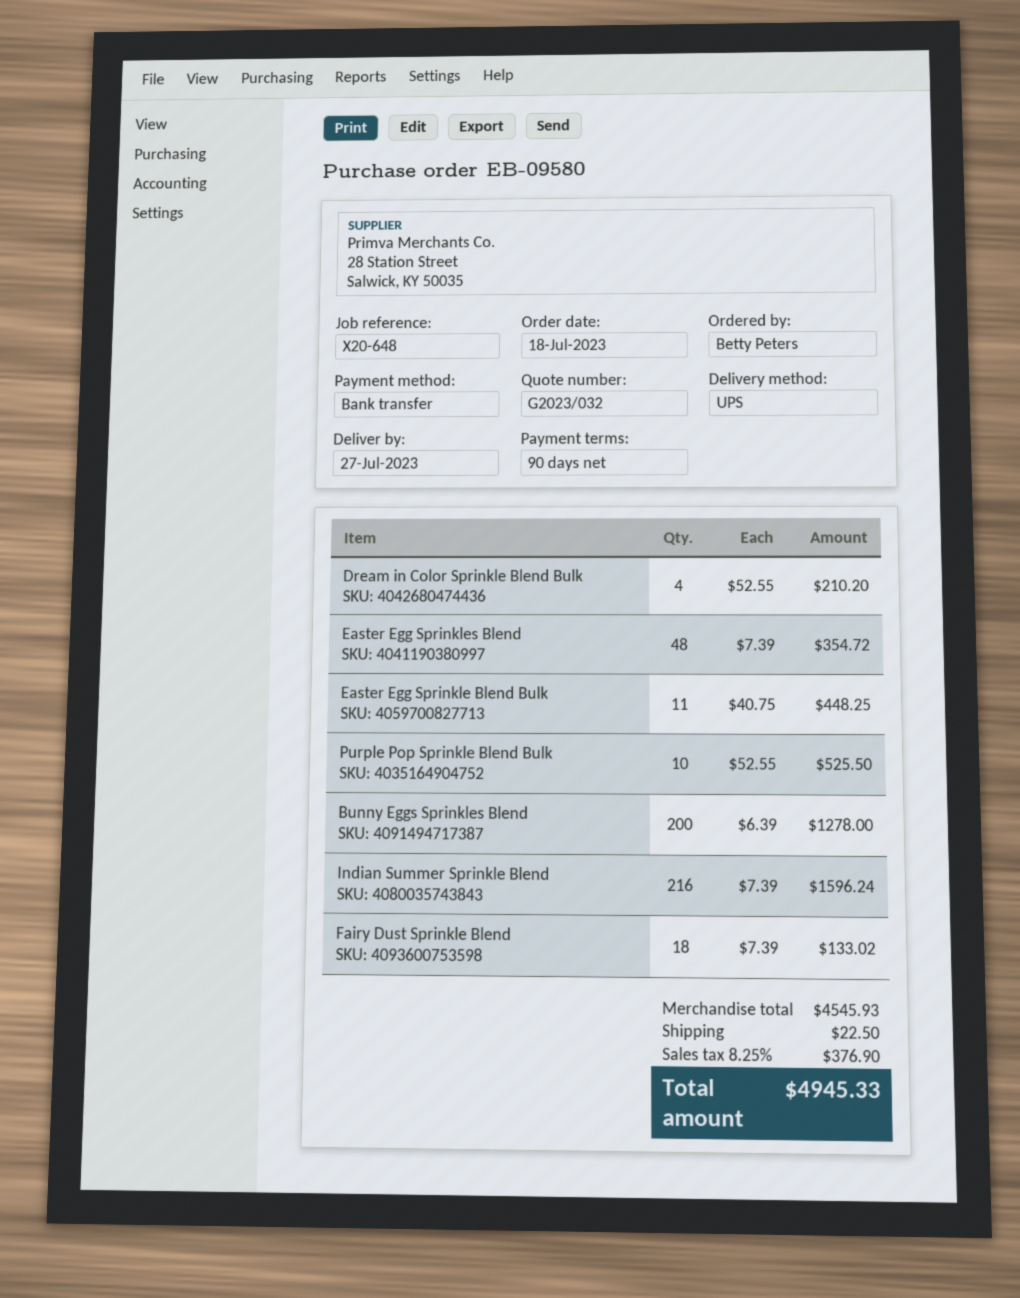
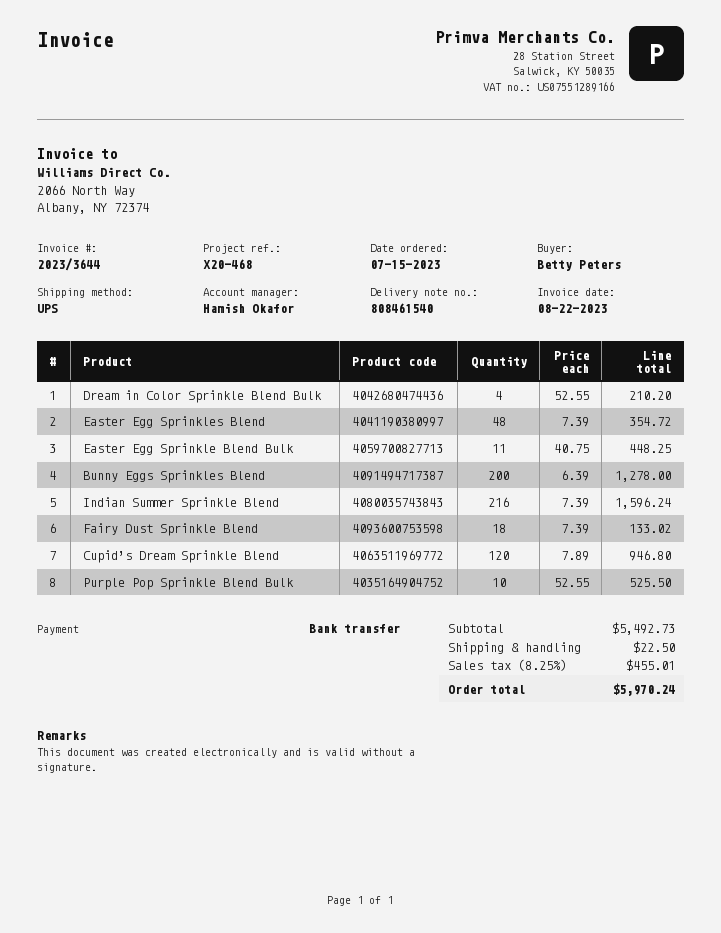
order date: 2023-07-18 -> 2023-07-15
reference: X20-648 -> X20-468
Cupid’s Dream Sprinkle Blend: none -> 120 x 7.89 = 946.80
subtotal: 4545.93 -> 5492.73
tax: 8.25% = 376.90 -> 8.25% = 455.01
total: 4945.33 -> 5970.24

